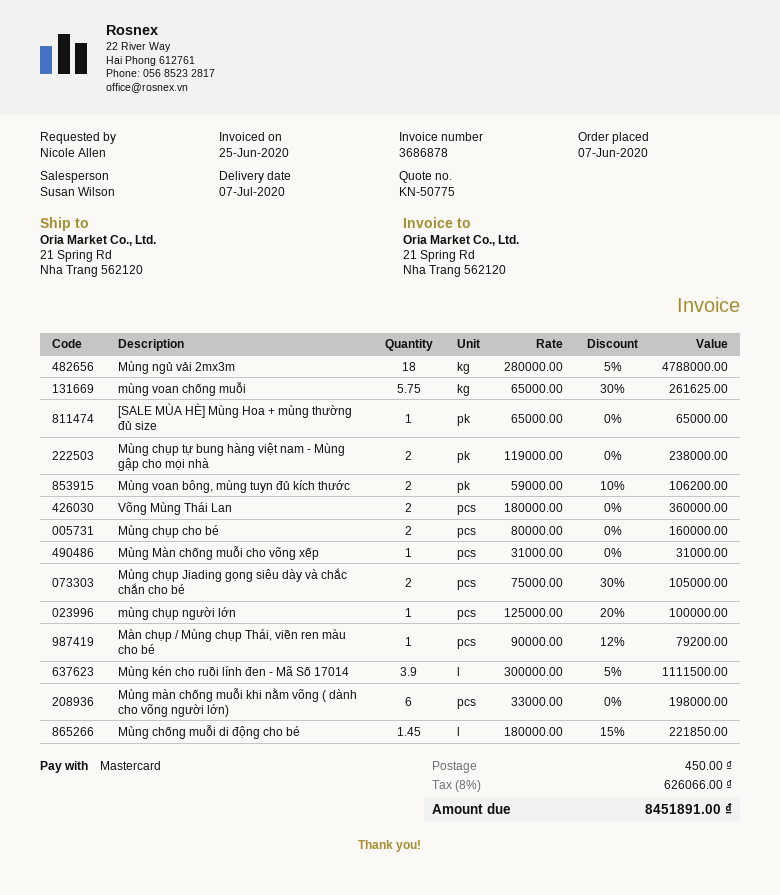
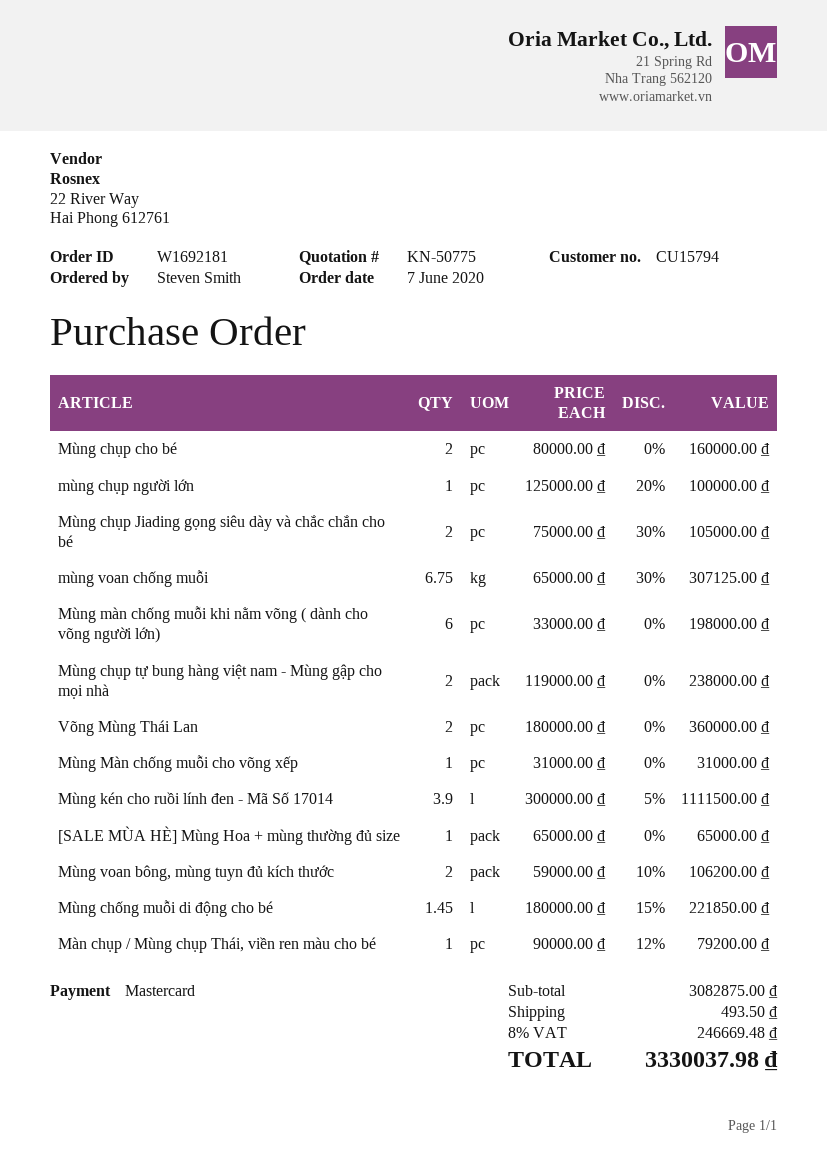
ordered by: Nicole Allen -> Steven Smith
Mùng ngủ vải 2mx3m: 18 x 280000.00 - 5% = 4788000.00 -> none
mùng voan chống muỗi: 5.75 x 65000.00 - 30% = 261625.00 -> 6.75 x 65000.00 - 30% = 307125.00
shipping: 450.00 -> 493.50
tax: 8% = 626066.00 -> 8% = 246669.48
total: 8451891.00 -> 3330037.98

